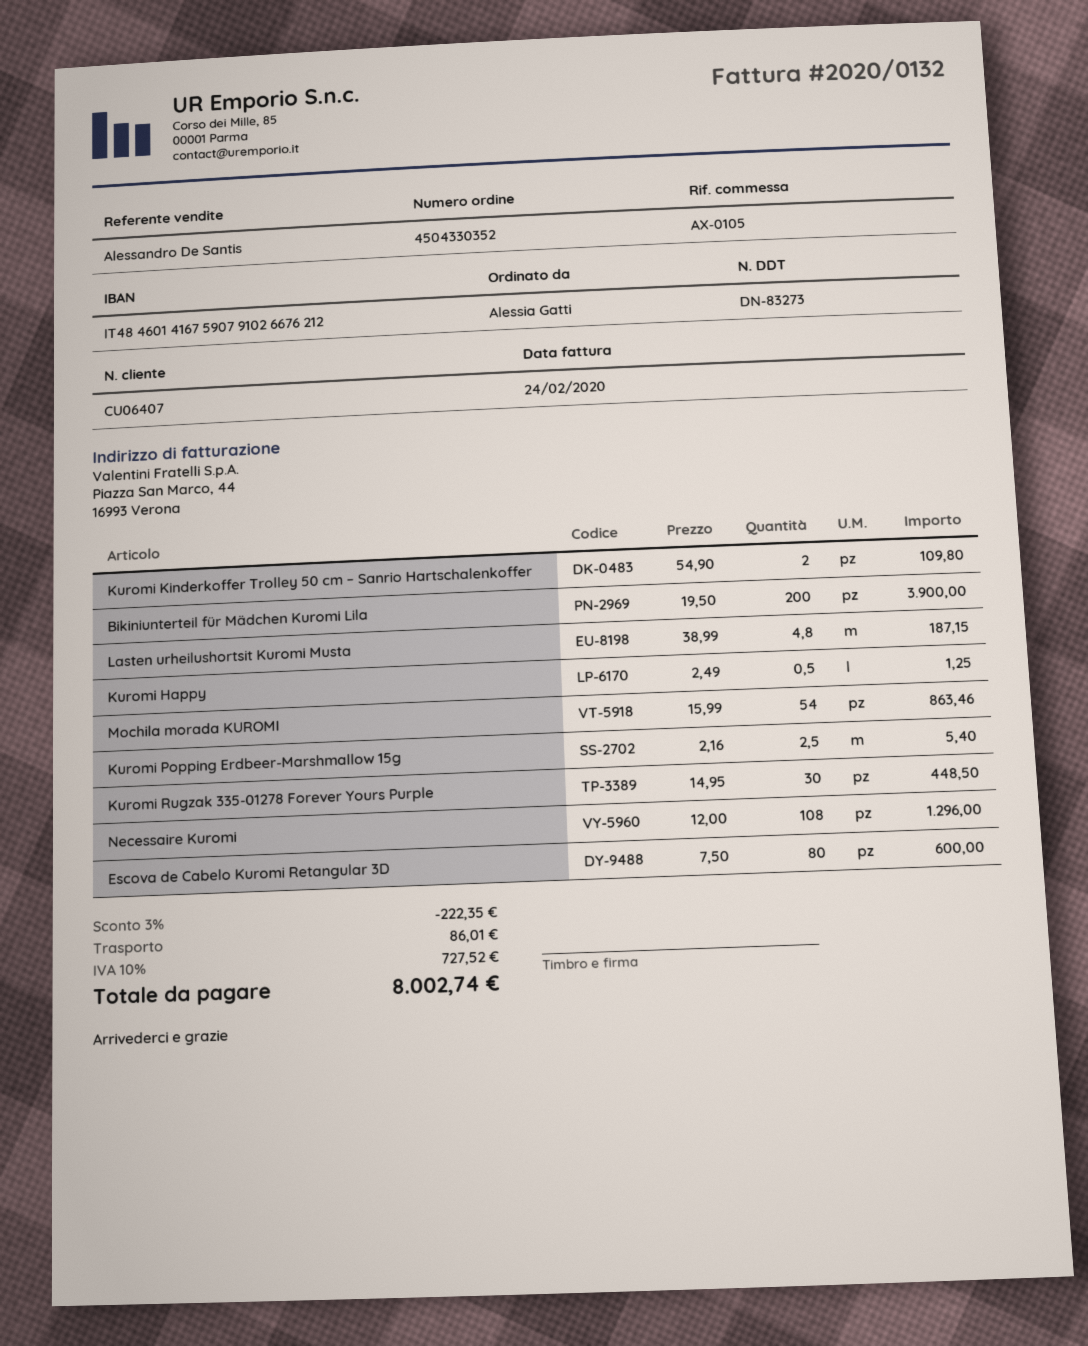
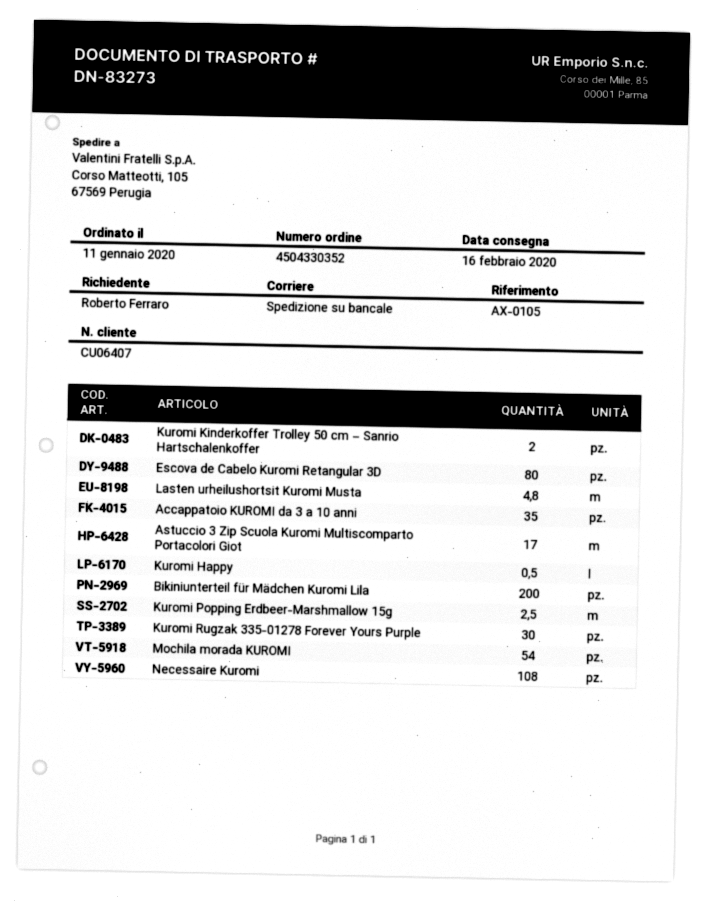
ordered by: Alessia Gatti -> Roberto Ferraro
Accappatoio KUROMI da 3 a 10 anni: none -> 35
Astuccio 3 Zip Scuola Kuromi Multiscomparto Portacolori Giot: none -> 17

